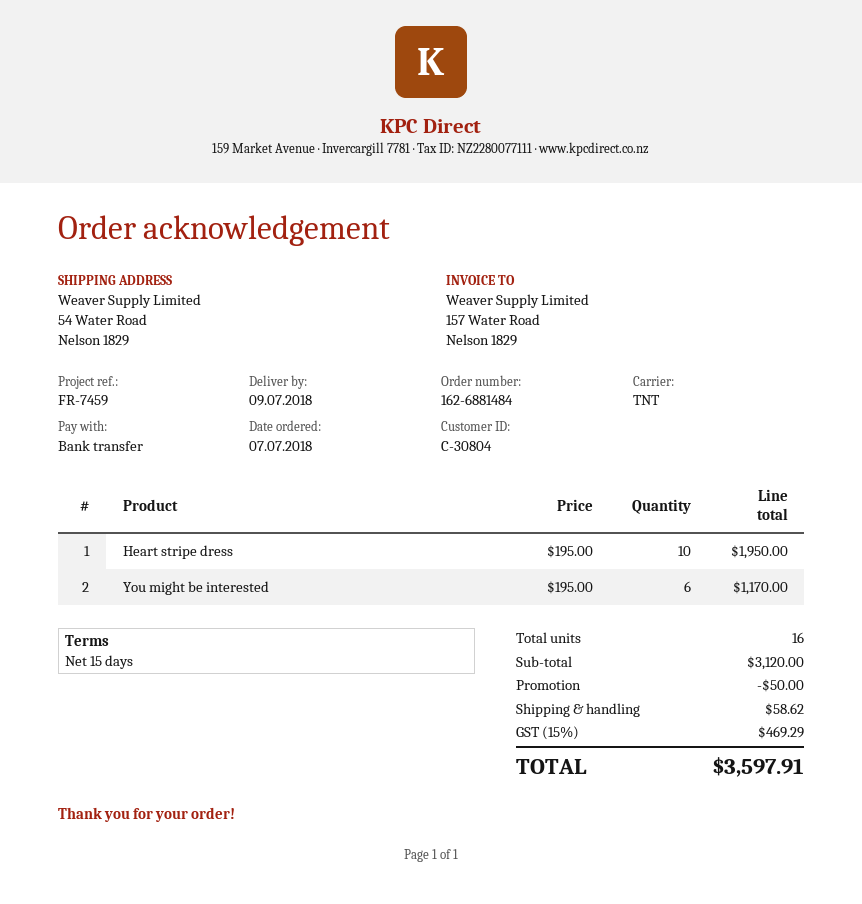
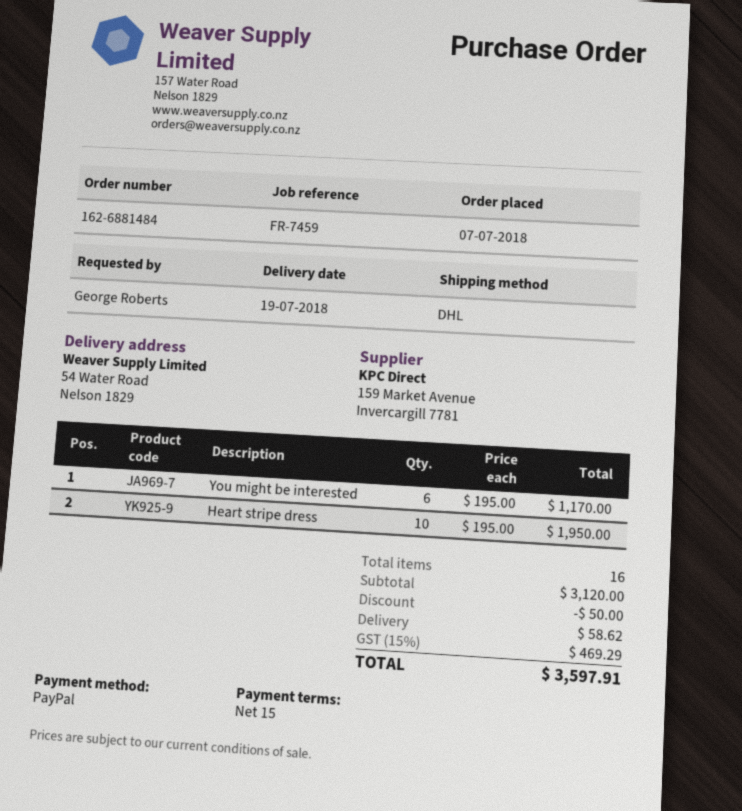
delivery date: 2018-07-09 -> 2018-07-19
payment method: bank transfer -> PayPal
shipping method: TNT -> DHL

